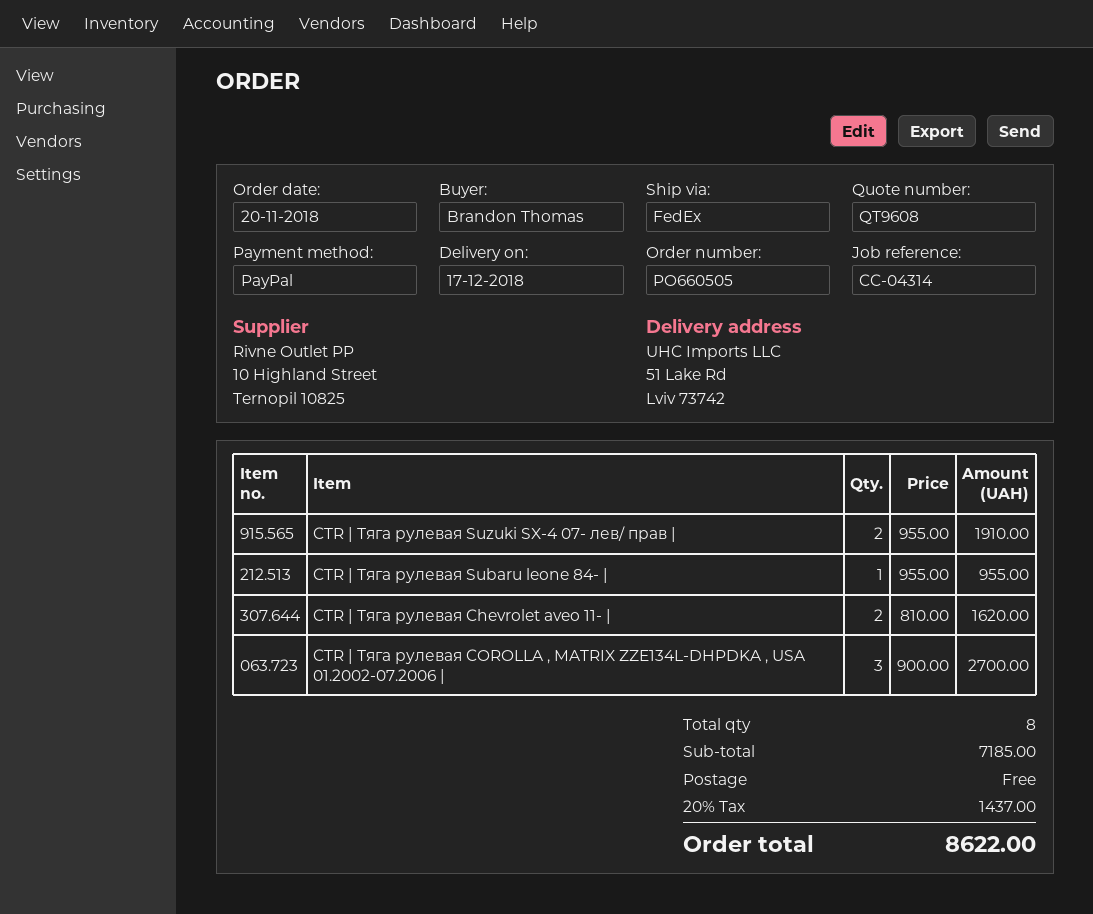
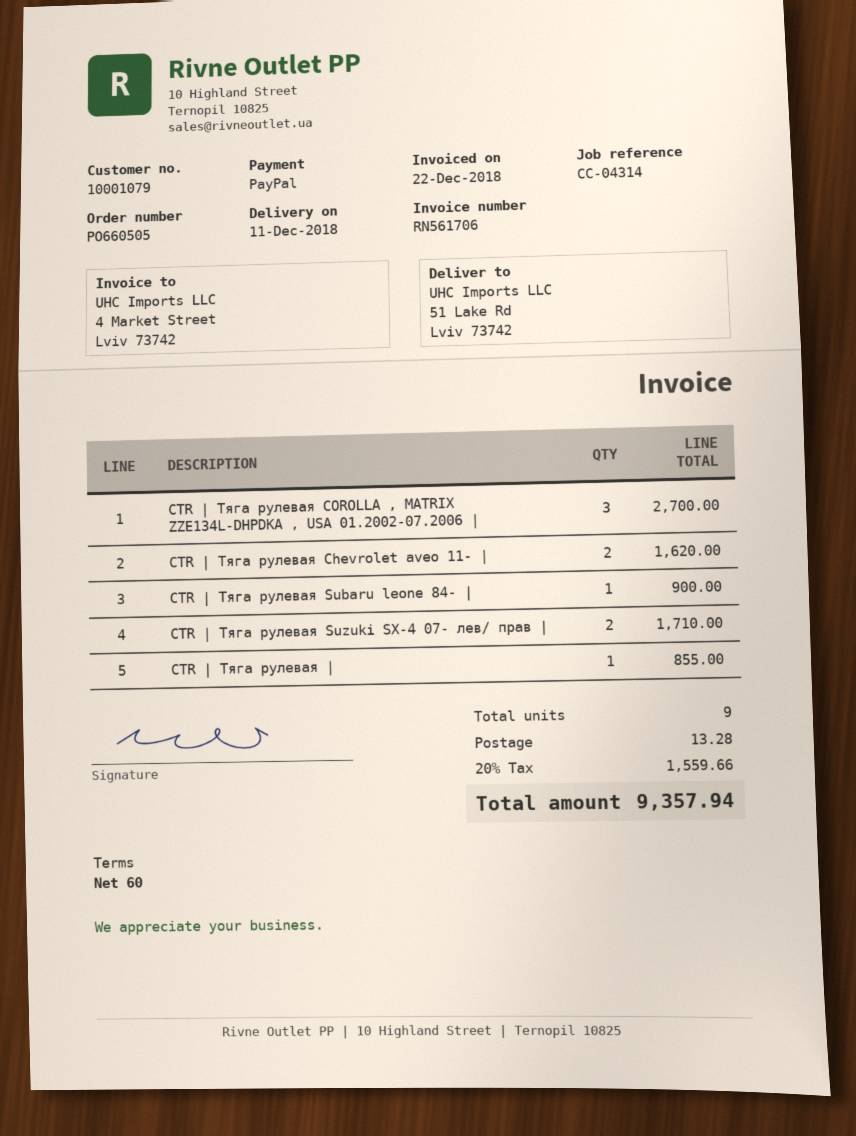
delivery date: 2018-12-17 -> 2018-12-11
CTR | Тяга рулевая Suzuki SX-4 07- лев/ прав |: 2 for 1910.00 -> 2 for 1710.00
CTR | Тяга рулевая Subaru leone 84- |: 1 for 955.00 -> 1 for 900.00
CTR | Тяга рулевая |: none -> 1 for 855.00
total quantity: 8 -> 9
shipping: 0.00 -> 13.28
tax: 20% = 1437.00 -> 20% = 1559.66
total: 8622.00 -> 9357.94

